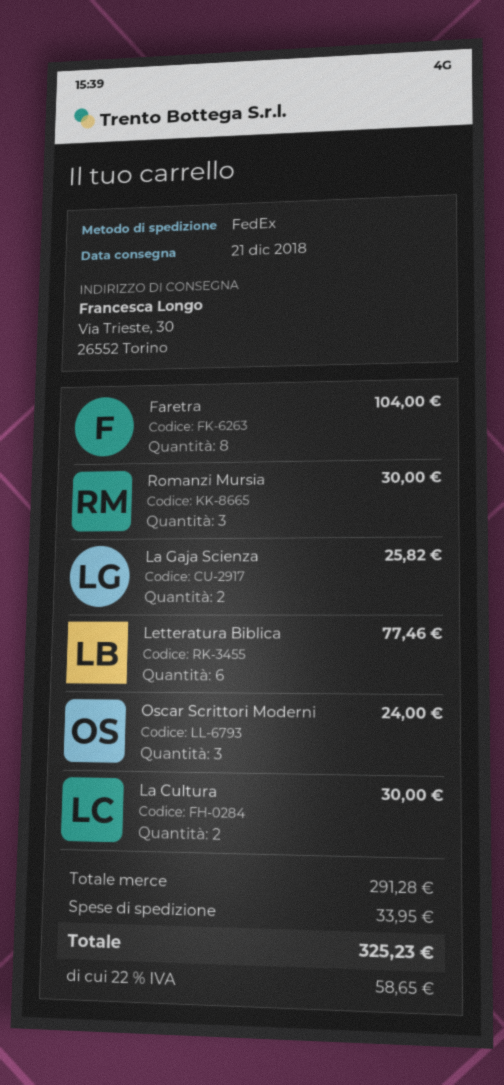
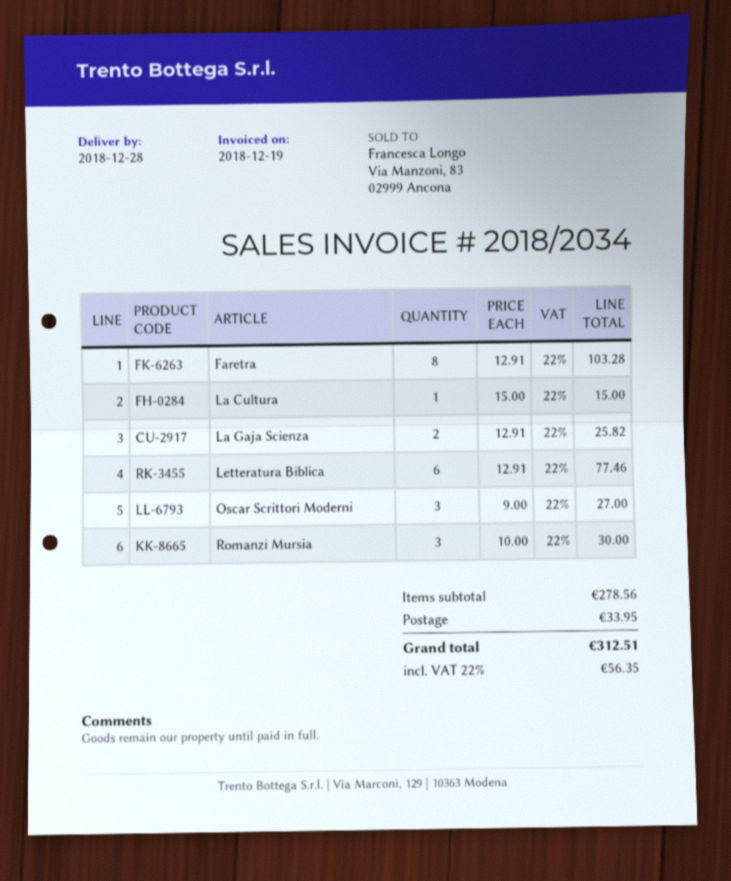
delivery date: 2018-12-21 -> 2018-12-28
Faretra: 8 for 104.00 -> 8 for 103.28
Oscar Scrittori Moderni: 3 for 24.00 -> 3 for 27.00
La Cultura: 2 for 30.00 -> 1 for 15.00
subtotal: 291.28 -> 278.56
tax: 22% = 58.65 -> 22% = 56.35
total: 325.23 -> 312.51

